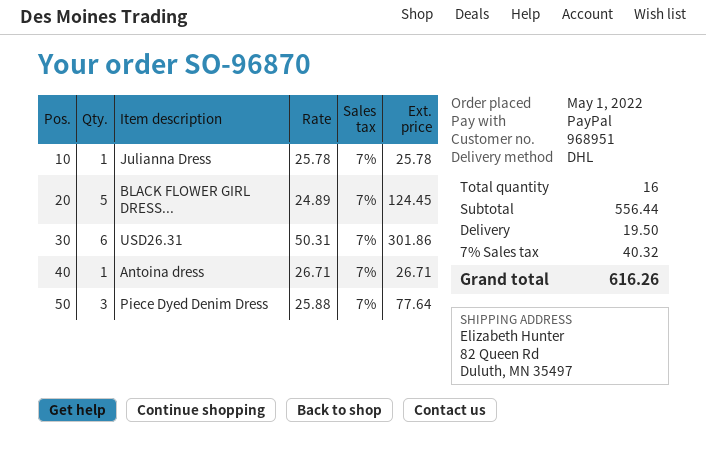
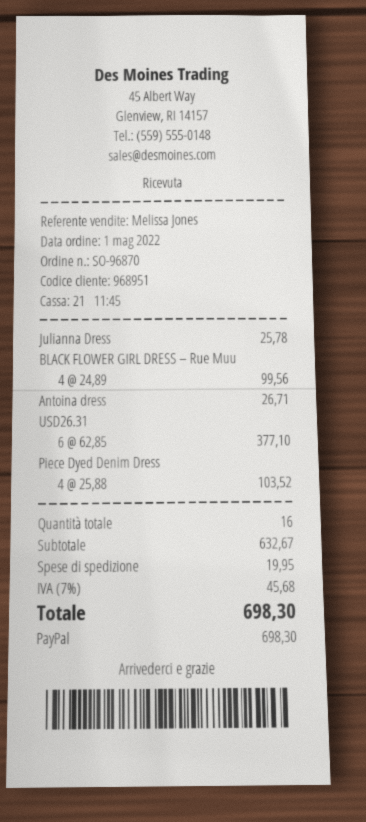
BLACK FLOWER GIRL DRESS...: 5 x 24.89 = 124.45 -> 4 x 24.89 = 99.56
USD26.31: 6 x 50.31 = 301.86 -> 6 x 62.85 = 377.10
Piece Dyed Denim Dress: 3 x 25.88 = 77.64 -> 4 x 25.88 = 103.52
subtotal: 556.44 -> 632.67
shipping: 19.50 -> 19.95
tax: 7% = 40.32 -> 7% = 45.68
total: 616.26 -> 698.30

